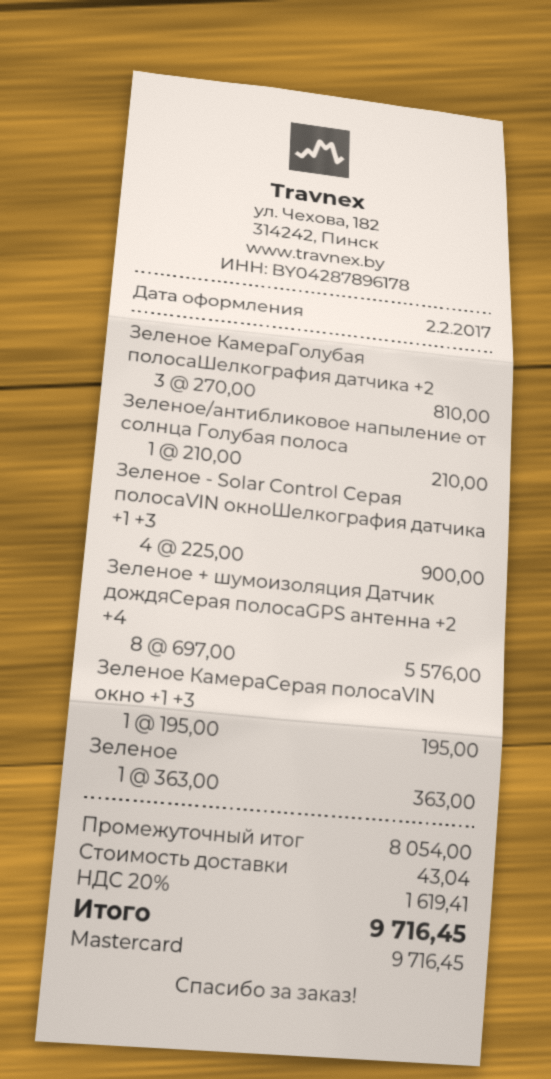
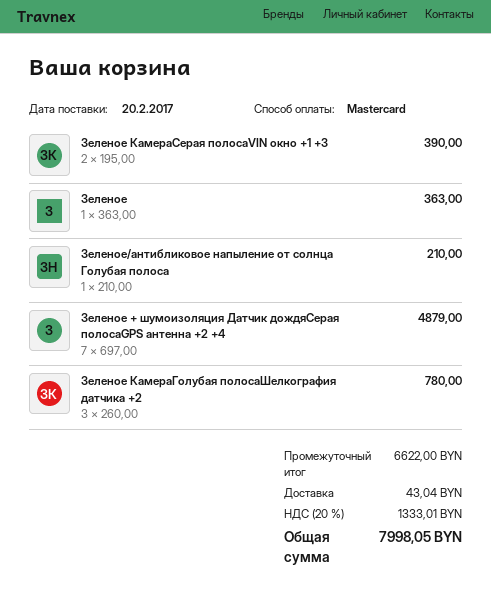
Зеленое КамераГолубая полосаШелкография датчика +2: 3 x 270.00 = 810.00 -> 3 x 260.00 = 780.00
Зеленое - Solar Control Серая полосаVIN окноШелкография датчика +1 +3: 4 x 225.00 = 900.00 -> none
Зеленое + шумоизоляция Датчик дождяСерая полосаGPS антенна +2 +4: 8 x 697.00 = 5576.00 -> 7 x 697.00 = 4879.00
Зеленое КамераСерая полосаVIN окно +1 +3: 1 x 195.00 = 195.00 -> 2 x 195.00 = 390.00
subtotal: 8054.00 -> 6622.00
tax: 20% = 1619.41 -> 20% = 1333.01
total: 9716.45 -> 7998.05

